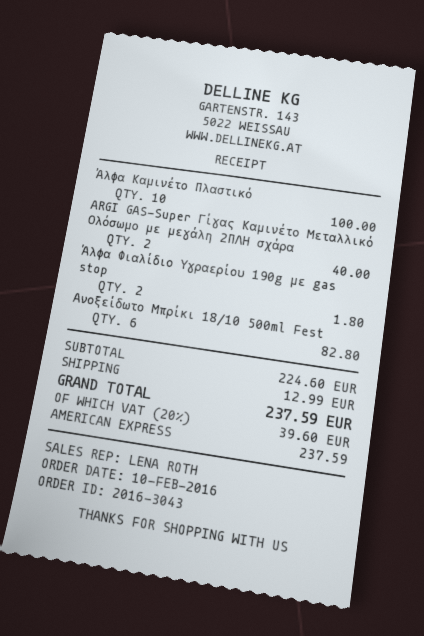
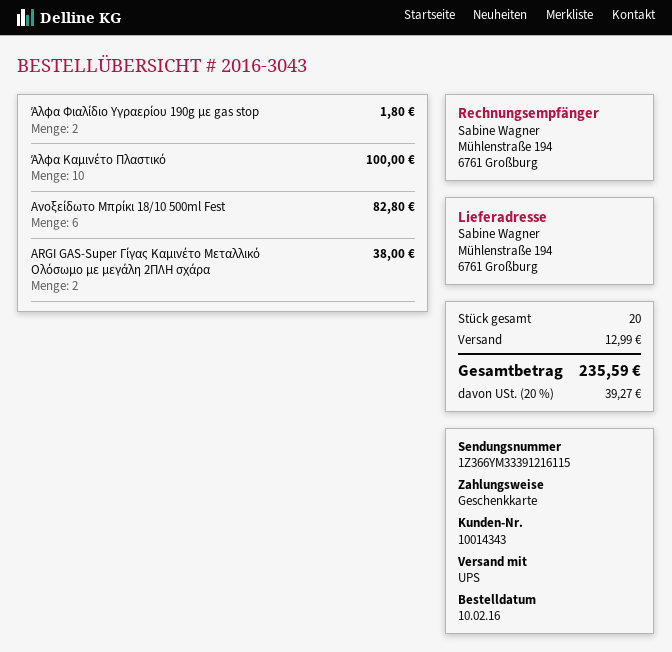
payment method: American Express -> gift card
ARGI GAS-Super Γίγας Kαμινέτο Μεταλλικό Ολόσωμο με μεγάλη 2ΠΛΗ σχάρα: 2 for 40.00 -> 2 for 38.00
tax: 20% = 39.60 -> 20% = 39.27
total: 237.59 -> 235.59

